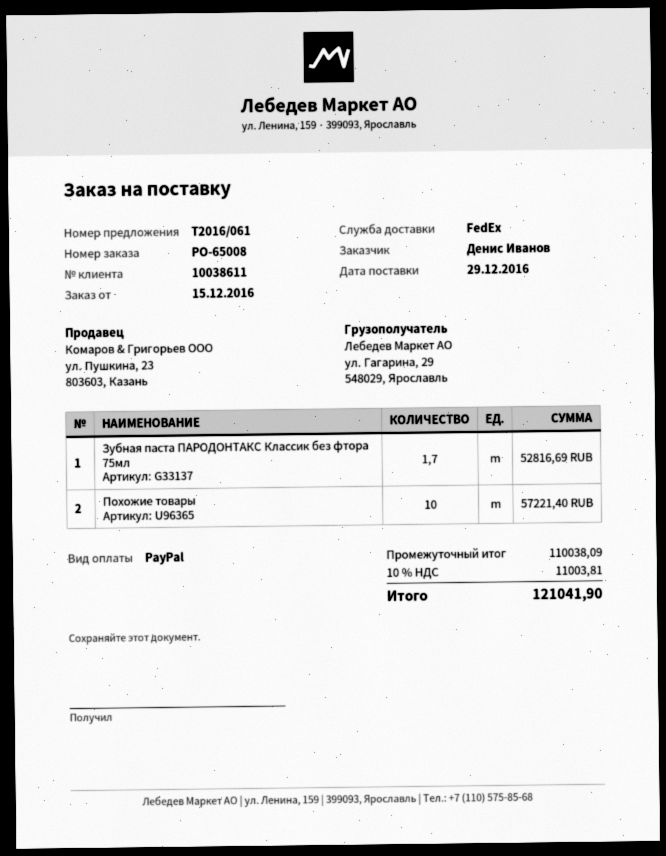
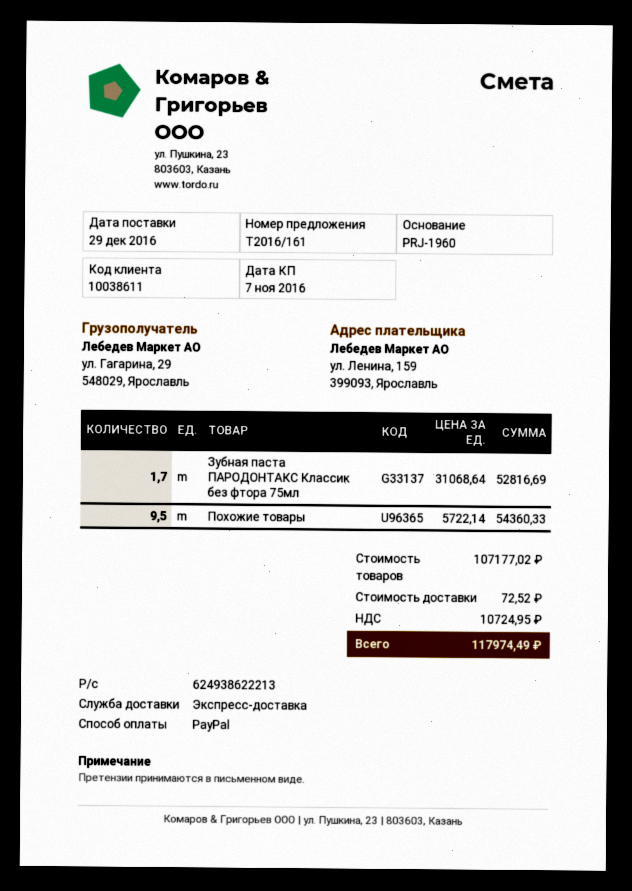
quote number: T2016/061 -> T2016/161
shipping method: FedEx -> express
Похожие товары: 10 for 57221.40 -> 9.5 for 54360.33
subtotal: 110038.09 -> 107177.02
shipping: none -> 72.52
tax: 11003.81 -> 10724.95
total: 121041.90 -> 117974.49

